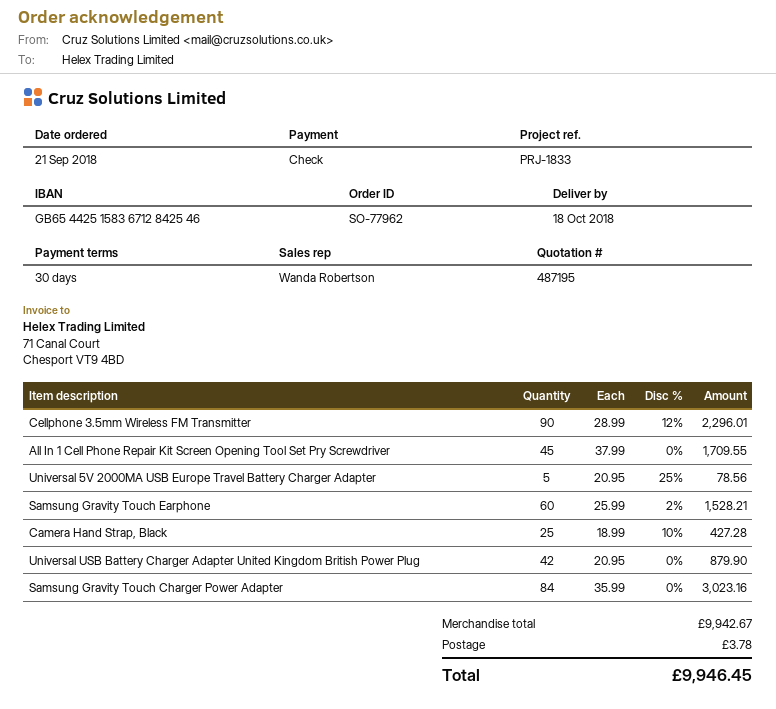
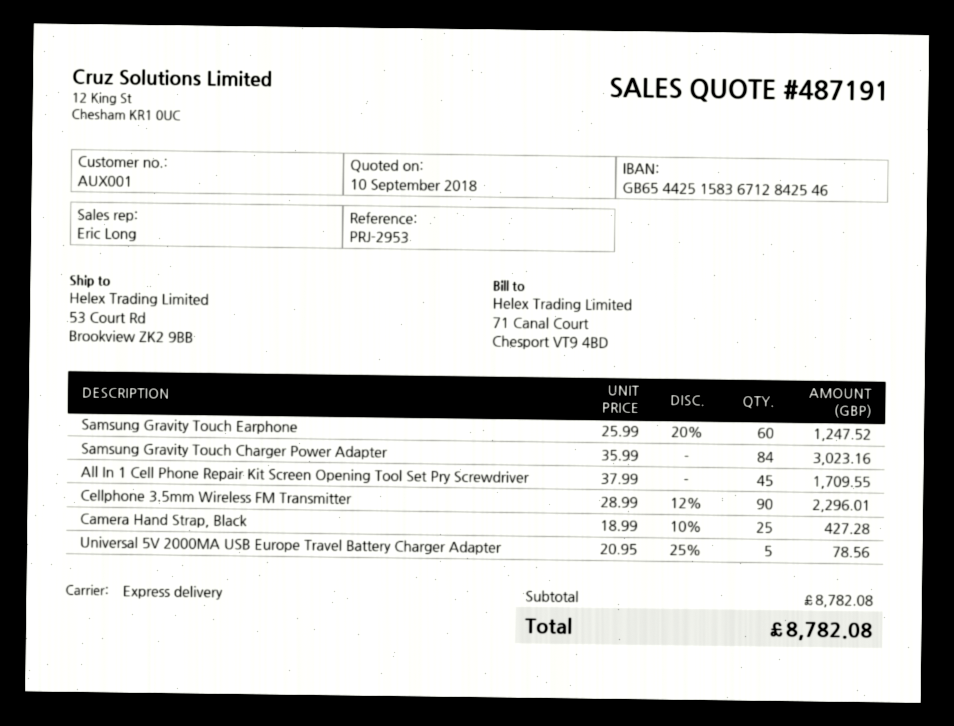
quote number: 487195 -> 487191
reference: PRJ-1833 -> PRJ-2953
sales rep: Wanda Robertson -> Eric Long
Samsung Gravity Touch Earphone: 60 x 25.99 - 2% = 1528.21 -> 60 x 25.99 - 20% = 1247.52
Universal USB Battery Charger Adapter United Kingdom British Power Plug: 42 x 20.95 = 879.90 -> none
subtotal: 9942.67 -> 8782.08
shipping: 3.78 -> none
total: 9946.45 -> 8782.08

